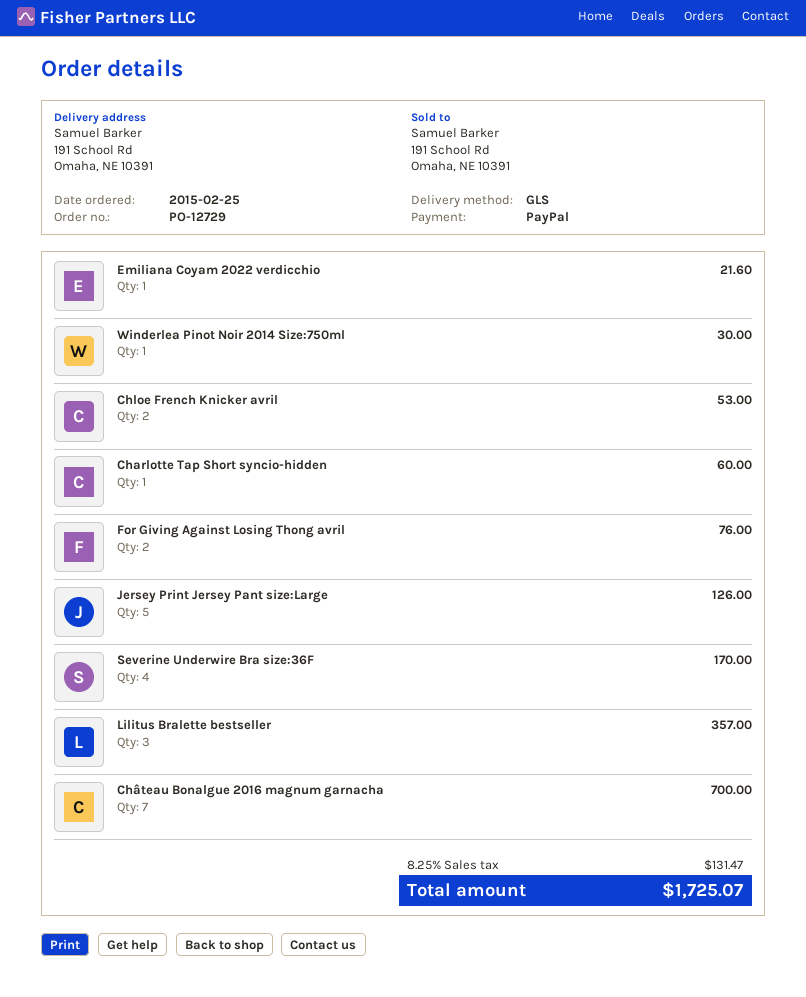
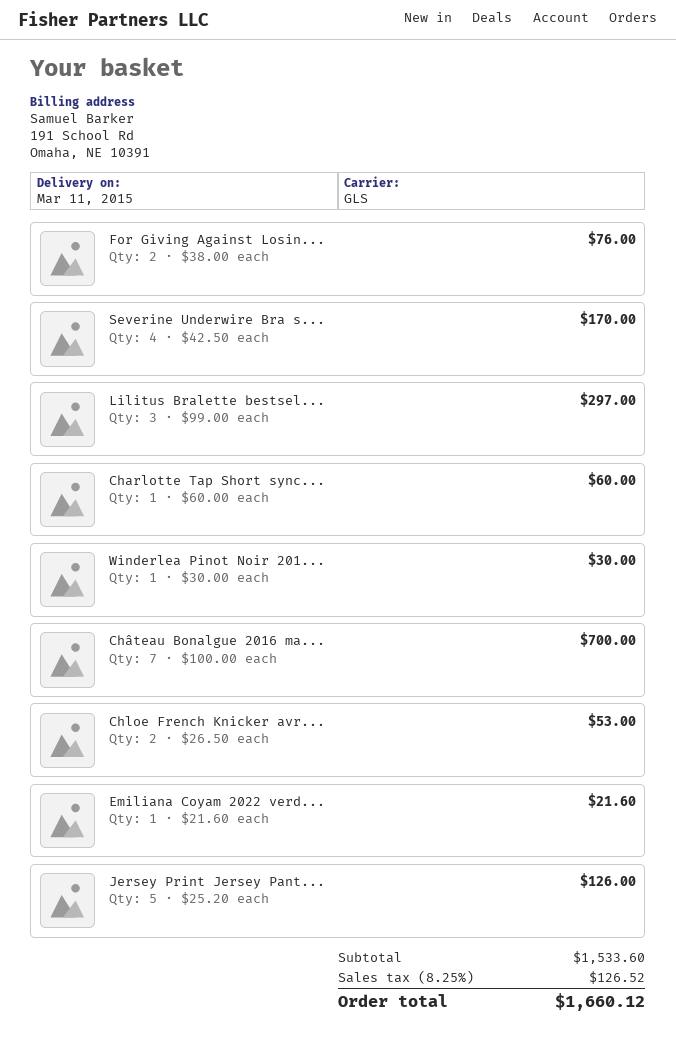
Lilitus Bralette bestseller: 3 for 357.00 -> 3 for 297.00
tax: 8.25% = 131.47 -> 8.25% = 126.52
total: 1725.07 -> 1660.12

